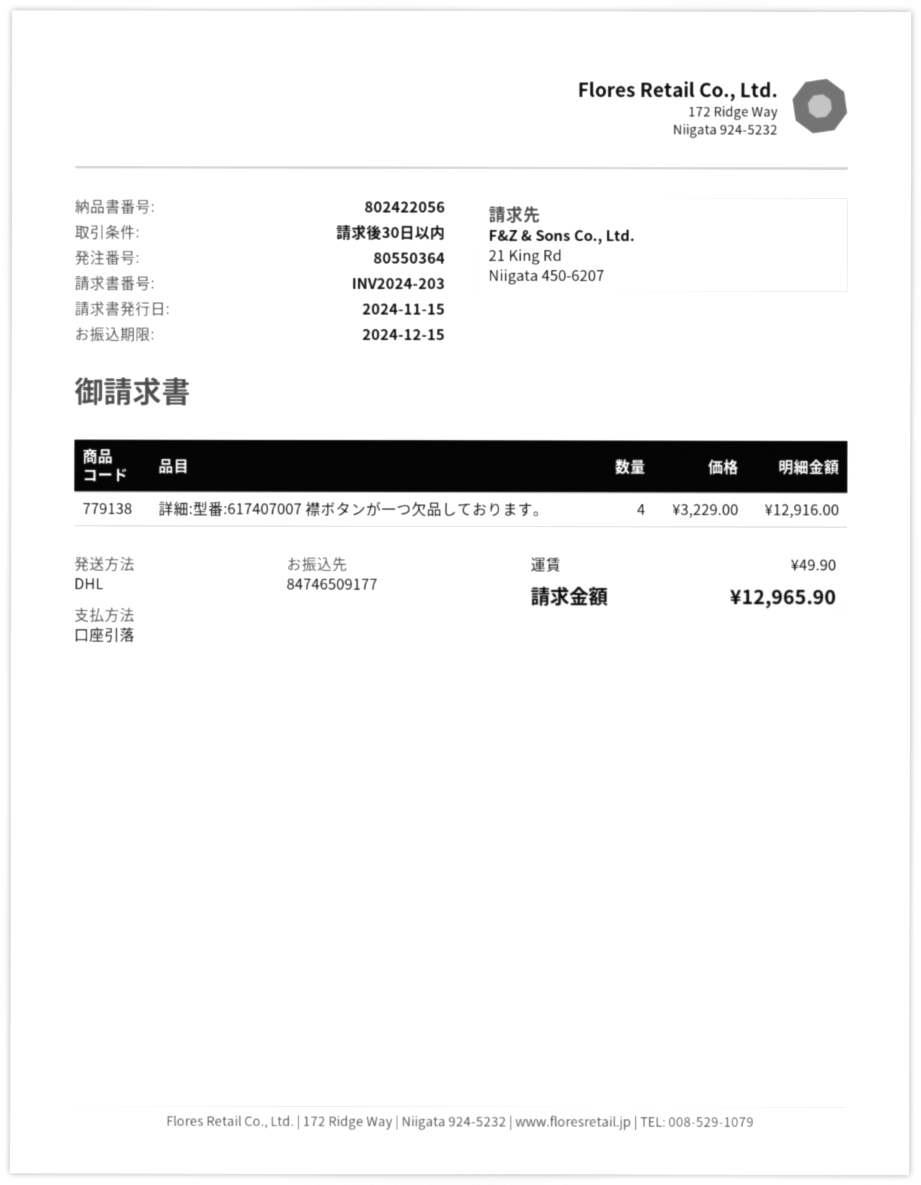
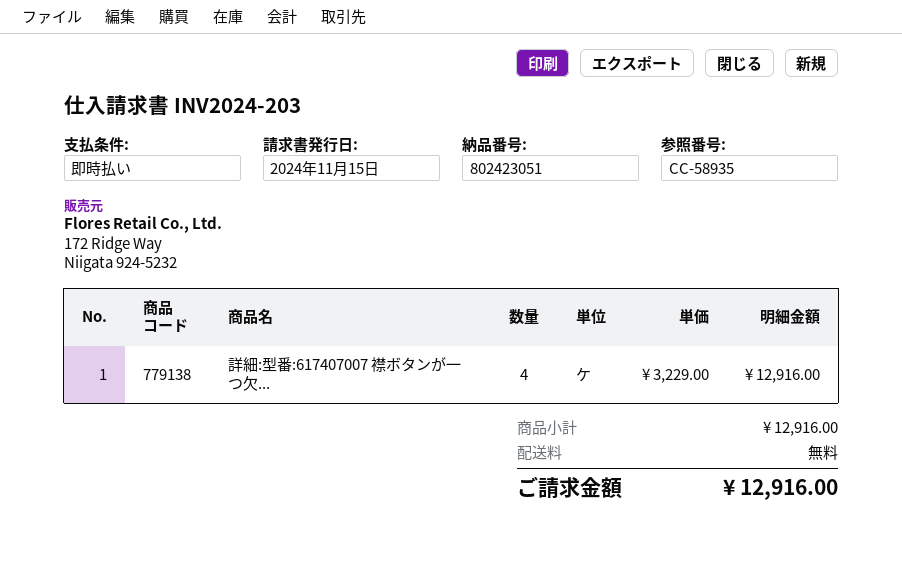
delivery note number: 802422056 -> 802423051
payment terms: 30 days -> on receipt
shipping: 49.90 -> 0.00
total: 12965.90 -> 12916.00

